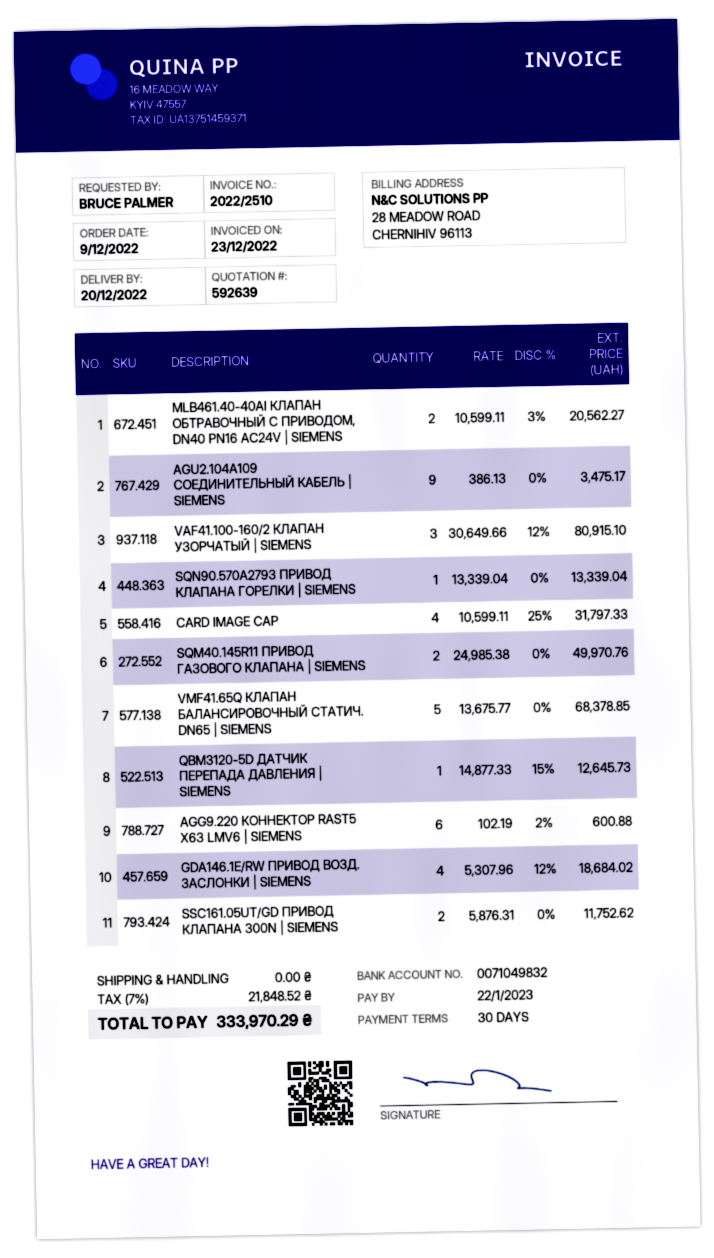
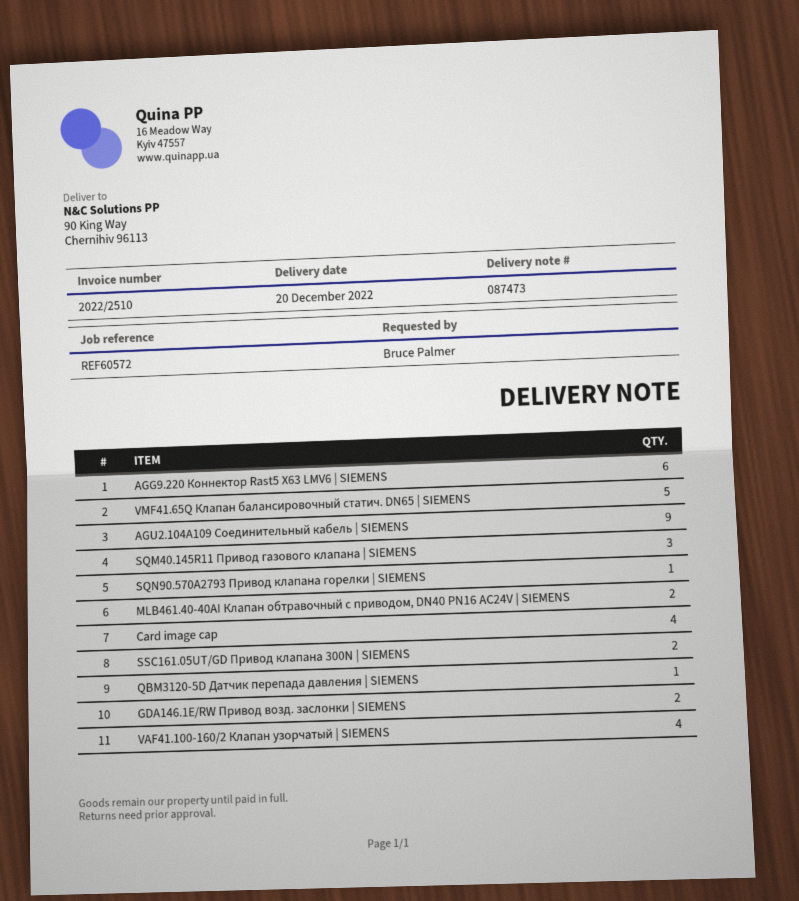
VAF41.100-160/2 КЛАПАН УЗОРЧАТЫЙ | SIEMENS: 3 -> 4
SQM40.145R11 ПРИВОД ГАЗОВОГО КЛАПАНА | SIEMENS: 2 -> 3
GDA146.1E/RW ПРИВОД ВОЗД. ЗАСЛОНКИ | SIEMENS: 4 -> 2

